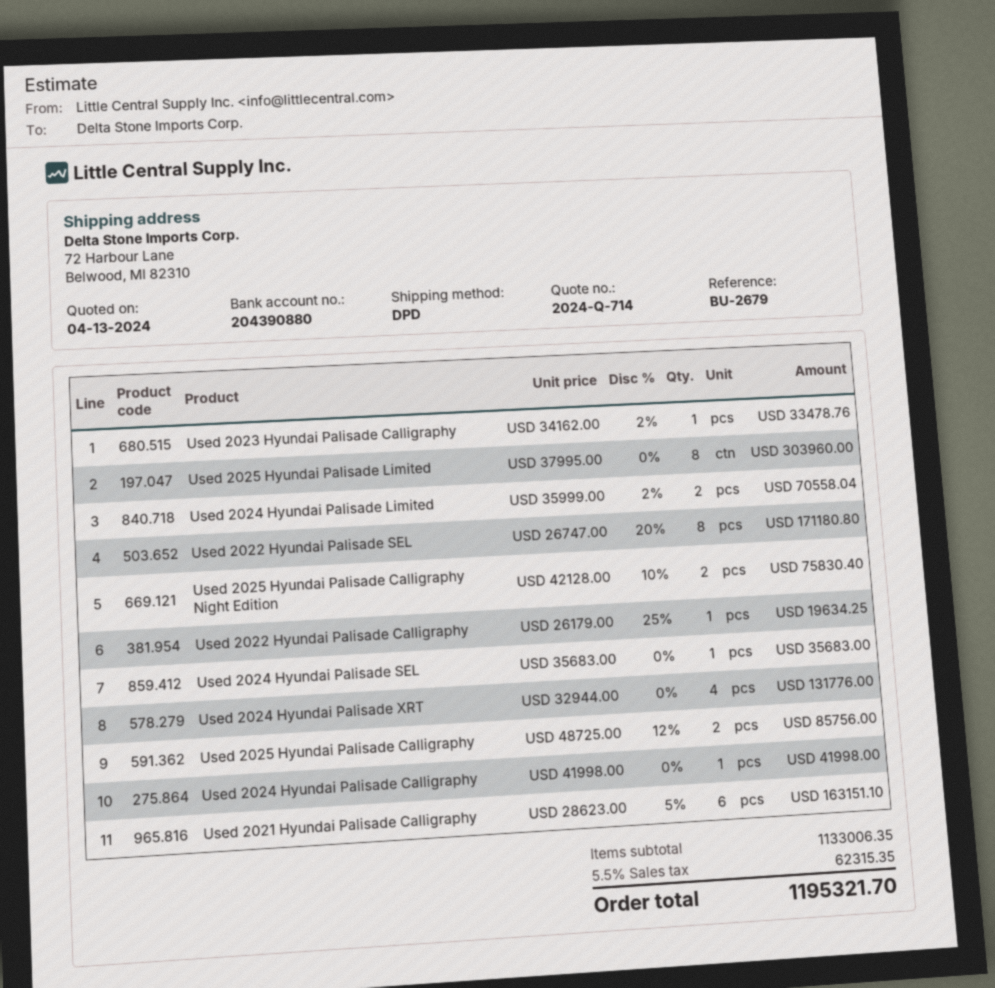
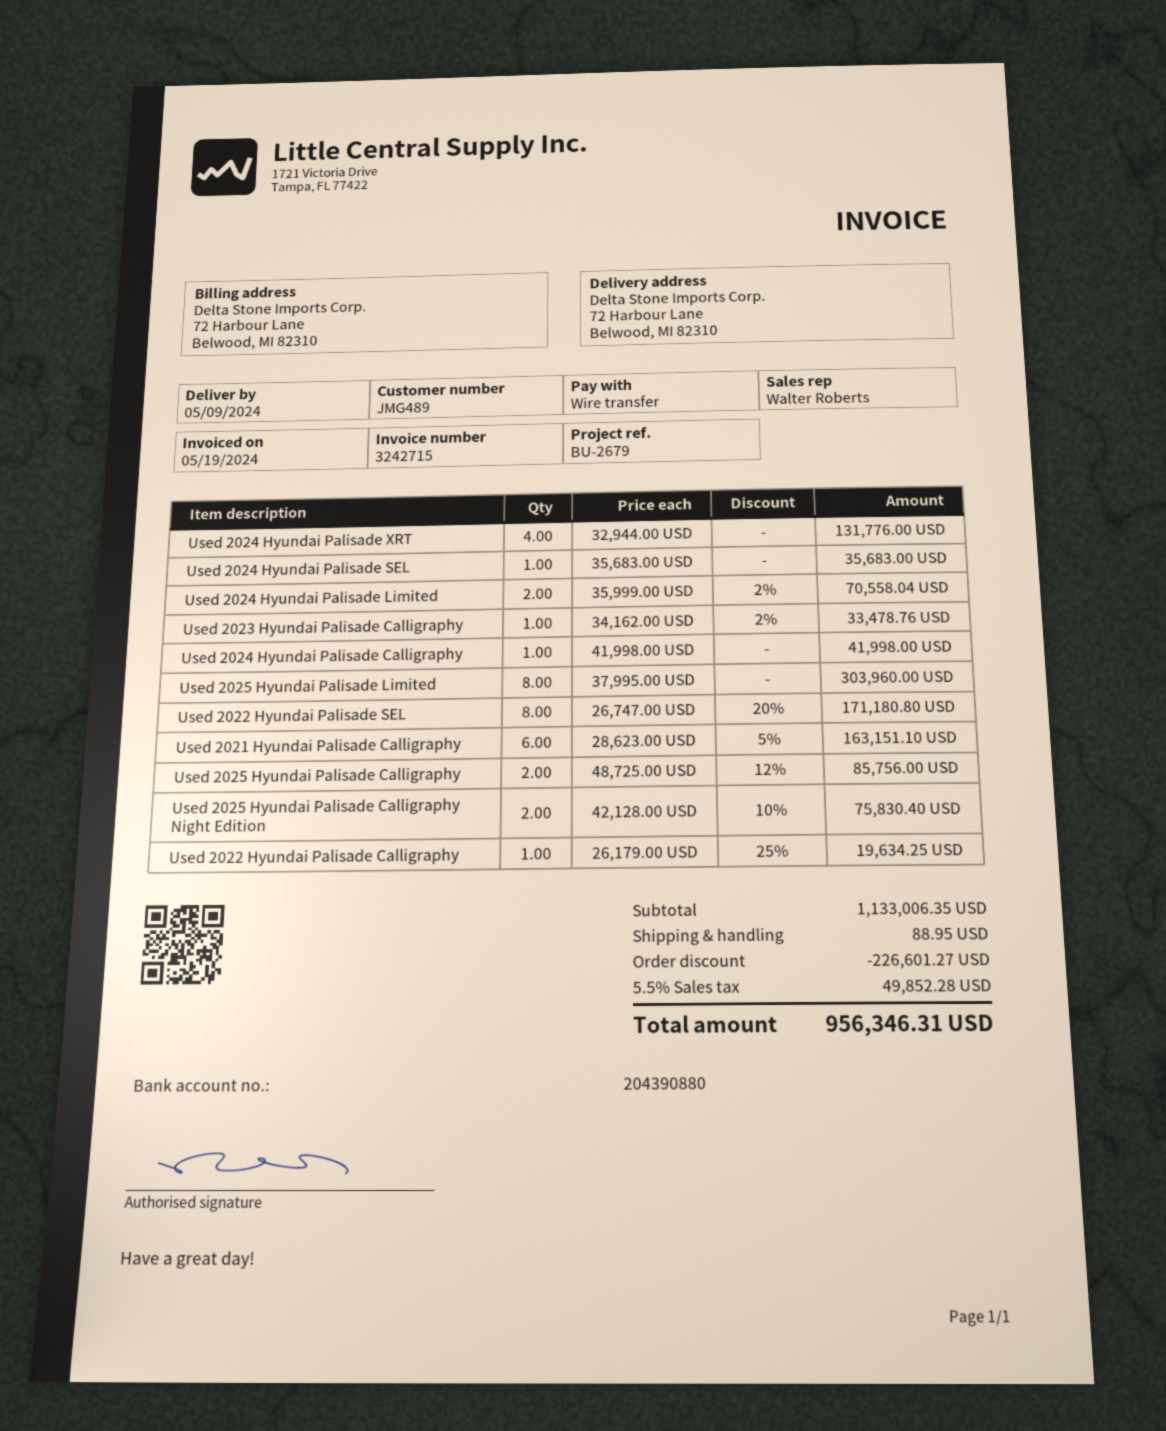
discount: none -> 226601.27
shipping: none -> 88.95
tax: 5.5% = 62315.35 -> 5.5% = 49852.28
total: 1195321.70 -> 956346.31

